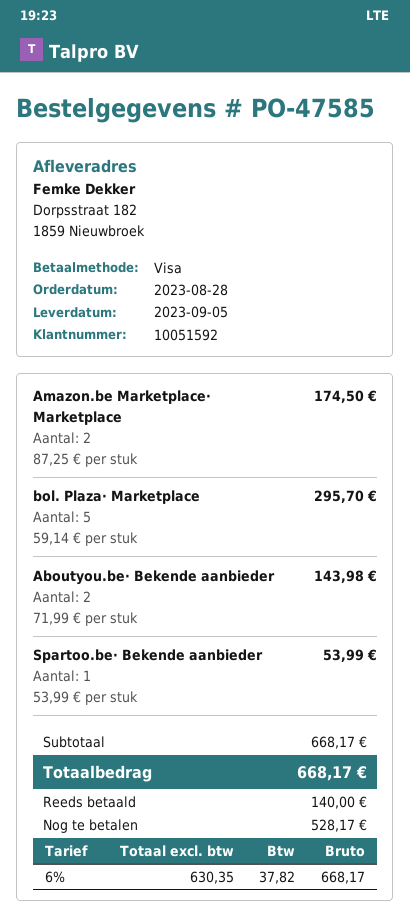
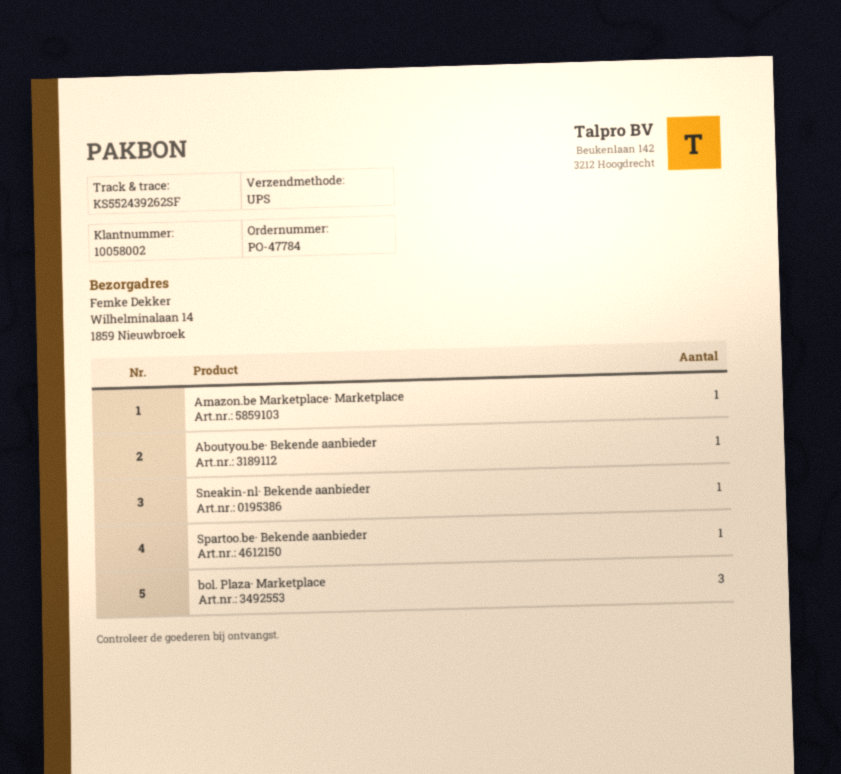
order number: PO-47585 -> PO-47784
customer number: 10051592 -> 10058002
ship to: Dorpsstraat 182, 1859 Nieuwbroek -> Wilhelminalaan 14, 1859 Nieuwbroek
Amazon.be Marketplace· Marketplace: 2 -> 1
bol. Plaza· Marketplace: 5 -> 3
Aboutyou.be· Bekende aanbieder: 2 -> 1
Sneakin-nl· Bekende aanbieder: none -> 1

